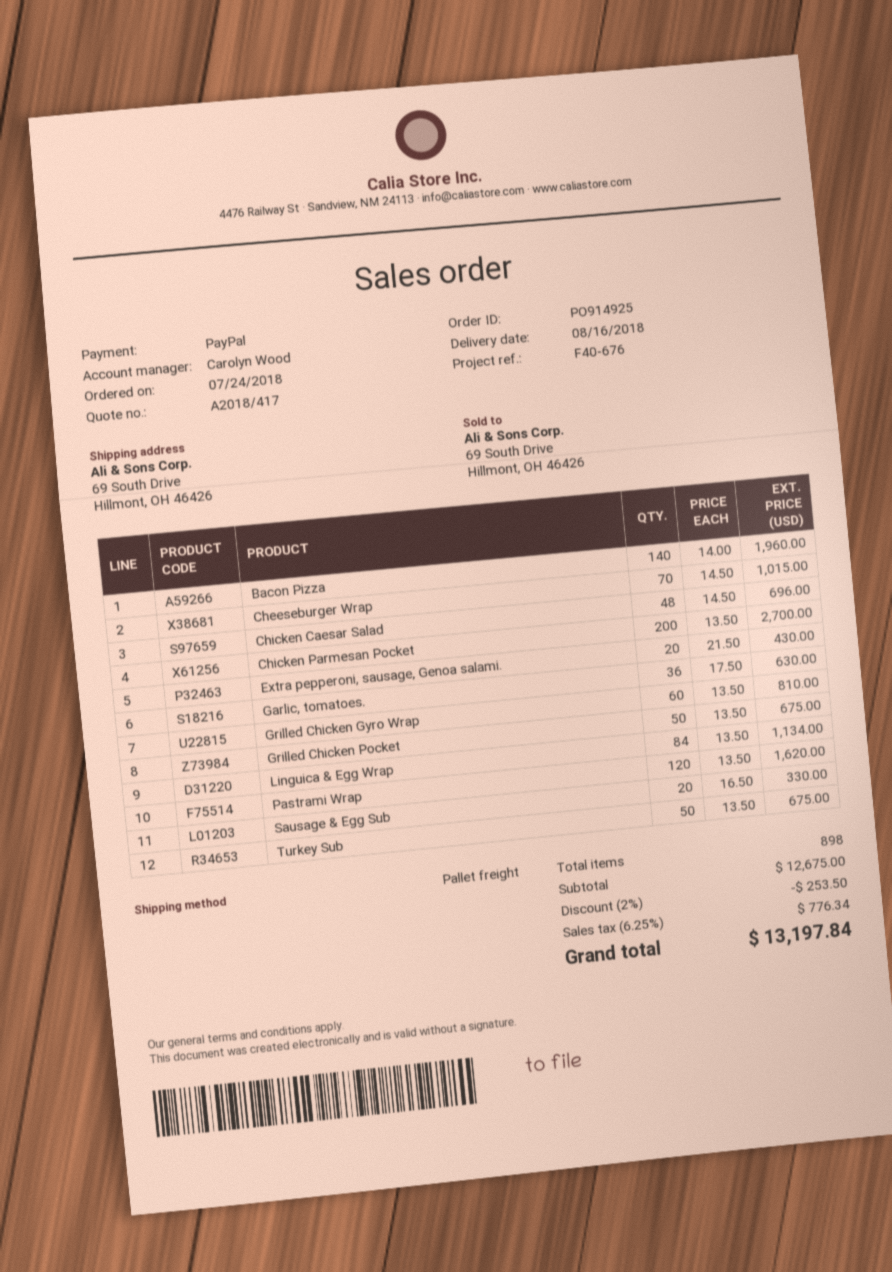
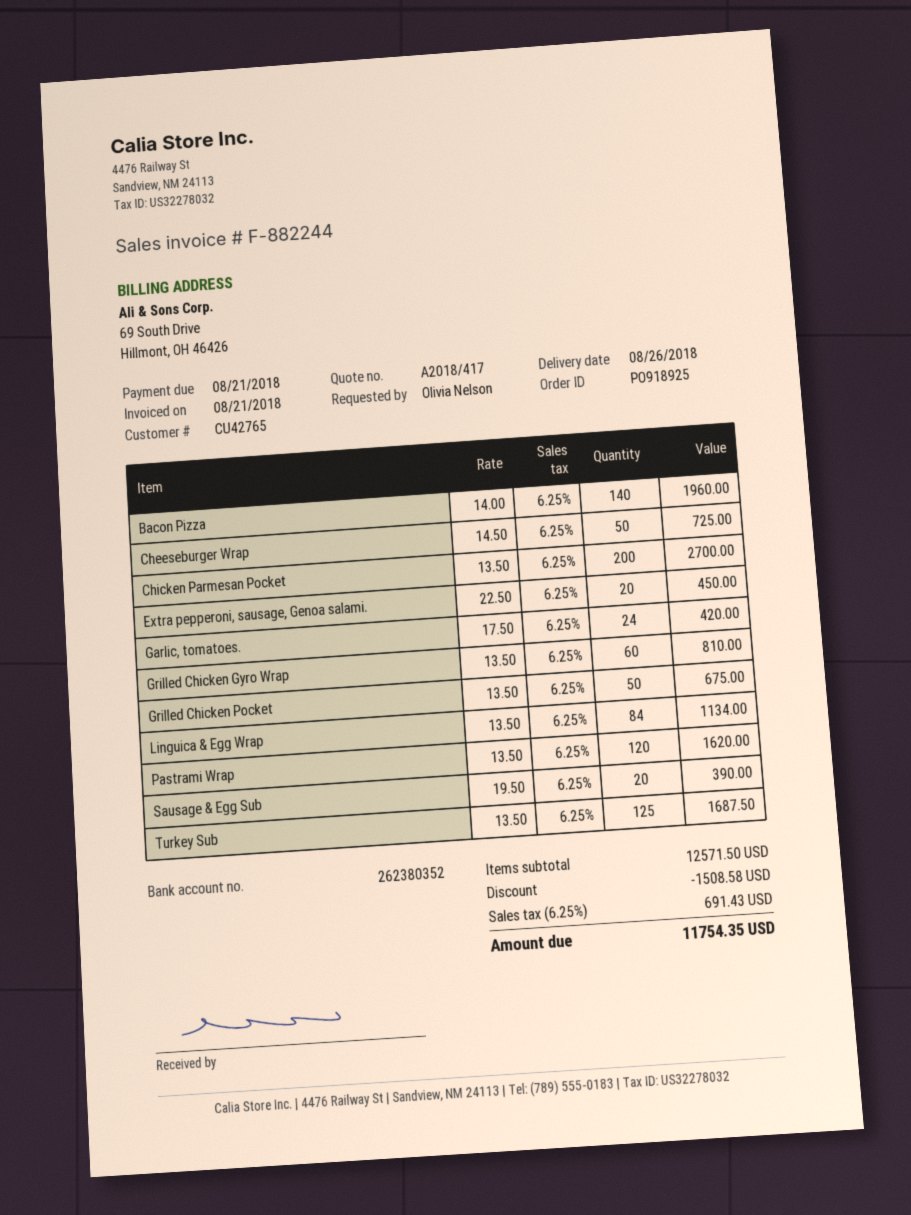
order number: PO914925 -> PO918925
delivery date: 2018-08-16 -> 2018-08-26
Cheeseburger Wrap: 70 x 14.50 = 1015.00 -> 50 x 14.50 = 725.00
Chicken Caesar Salad: 48 x 14.50 = 696.00 -> none
Extra pepperoni, sausage, Genoa salami.: 20 x 21.50 = 430.00 -> 20 x 22.50 = 450.00
Garlic, tomatoes.: 36 x 17.50 = 630.00 -> 24 x 17.50 = 420.00
Sausage & Egg Sub: 20 x 16.50 = 330.00 -> 20 x 19.50 = 390.00
Turkey Sub: 50 x 13.50 = 675.00 -> 125 x 13.50 = 1687.50
subtotal: 12675.00 -> 12571.50
discount: 253.50 -> 1508.58
tax: 6.25% = 776.34 -> 6.25% = 691.43
total: 13197.84 -> 11754.35

